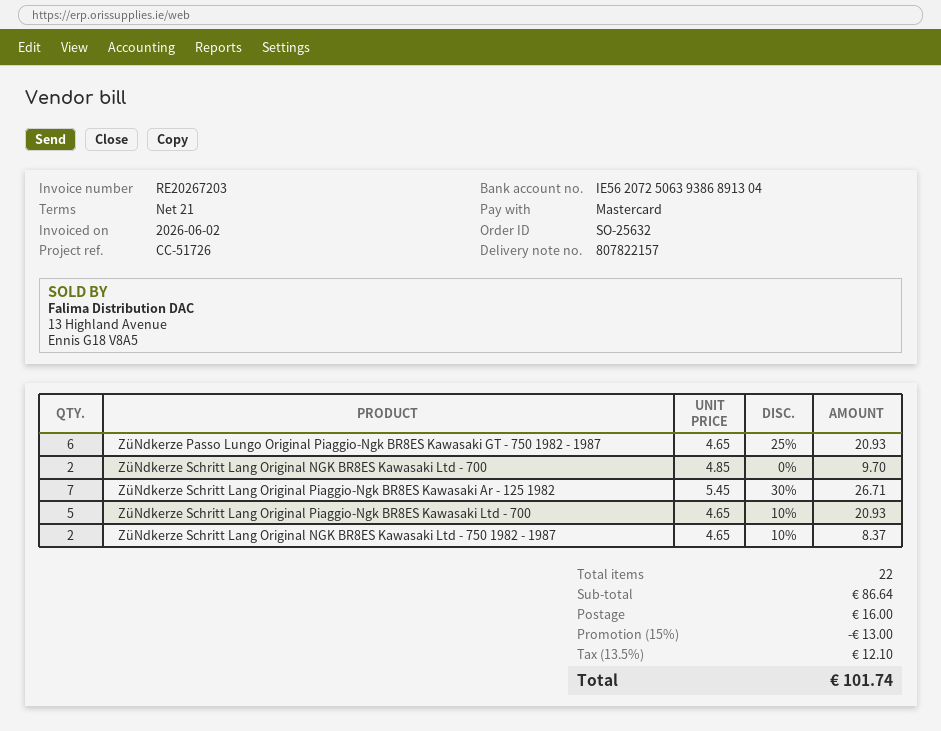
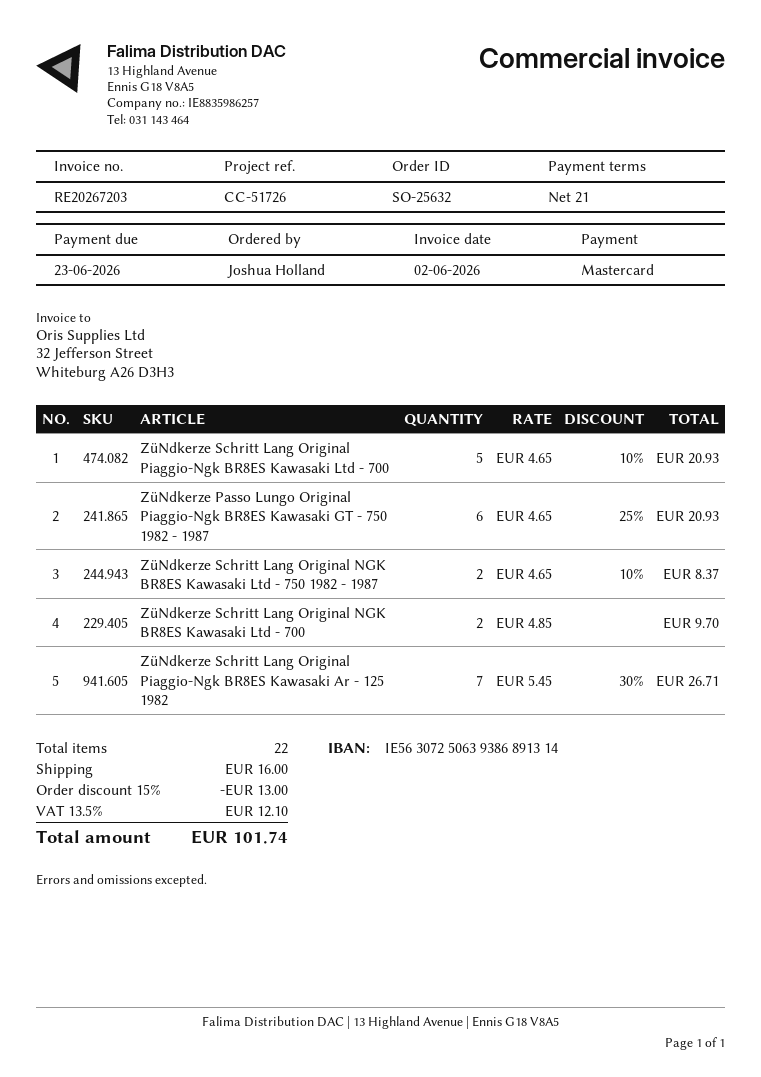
bank account: IE56207250639386891304 -> IE56307250639386891314

